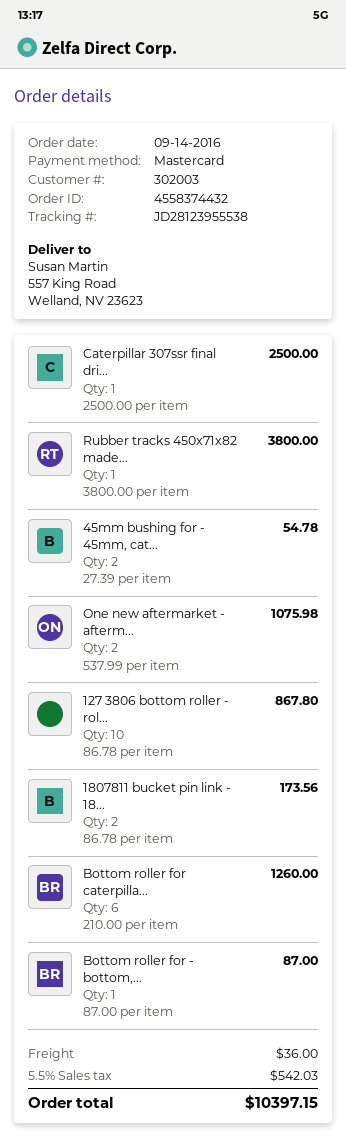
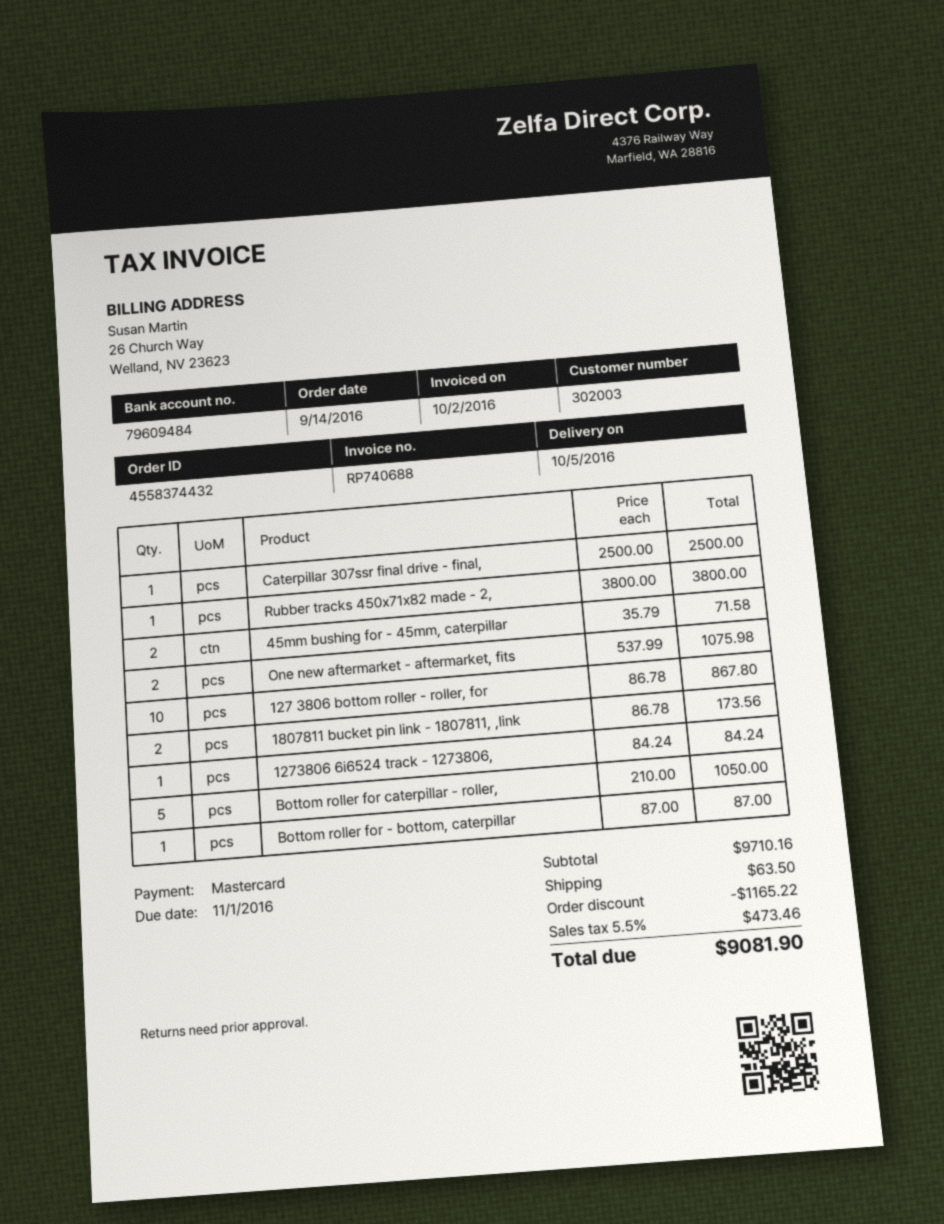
45mm bushing for - 45mm, cat...: 2 x 27.39 = 54.78 -> 2 x 35.79 = 71.58
Bottom roller for caterpilla...: 6 x 210.00 = 1260.00 -> 5 x 210.00 = 1050.00
1273806 6i6524 track - 1273806,: none -> 1 x 84.24 = 84.24
discount: none -> 1165.22
shipping: 36.00 -> 63.50
tax: 5.5% = 542.03 -> 5.5% = 473.46
total: 10397.15 -> 9081.90

